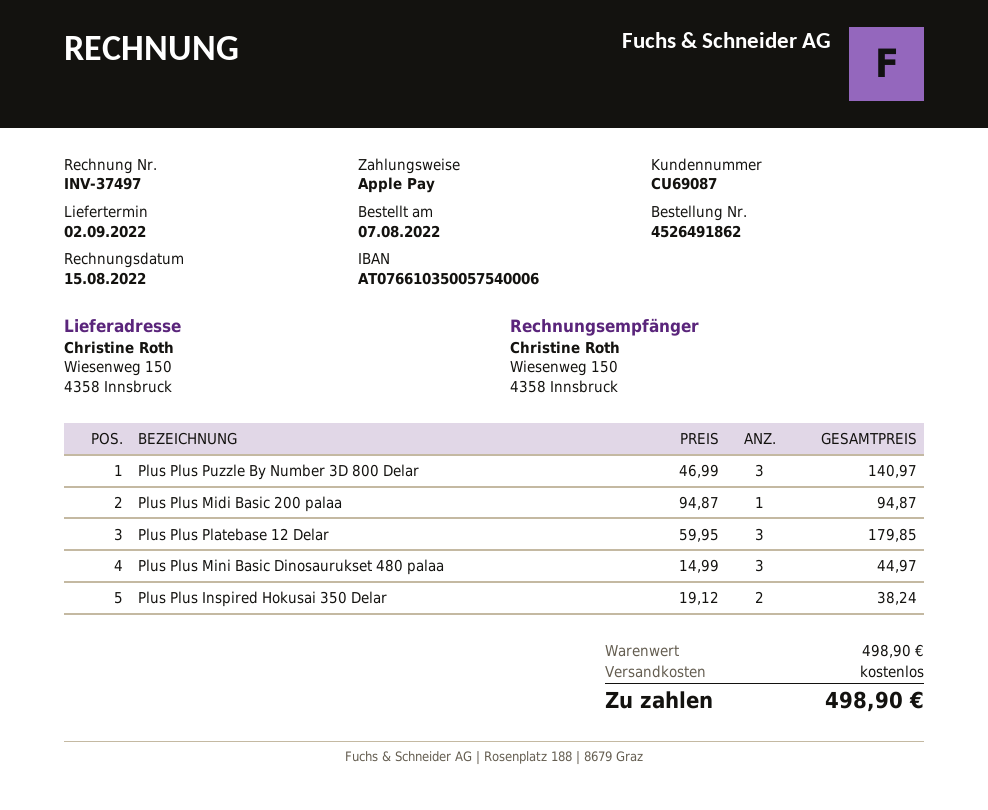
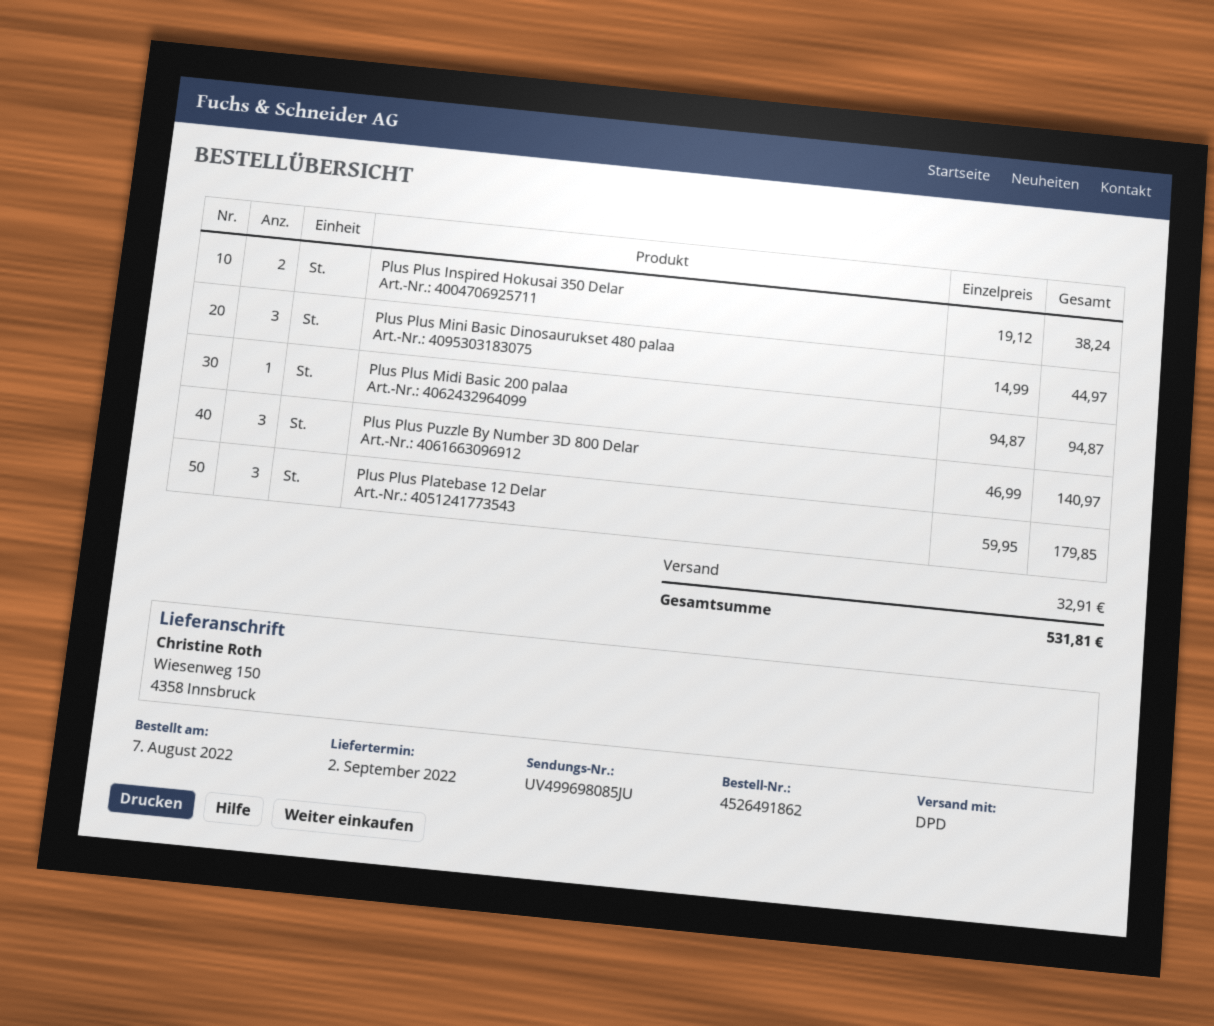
shipping: 0.00 -> 32.91
total: 498.90 -> 531.81

